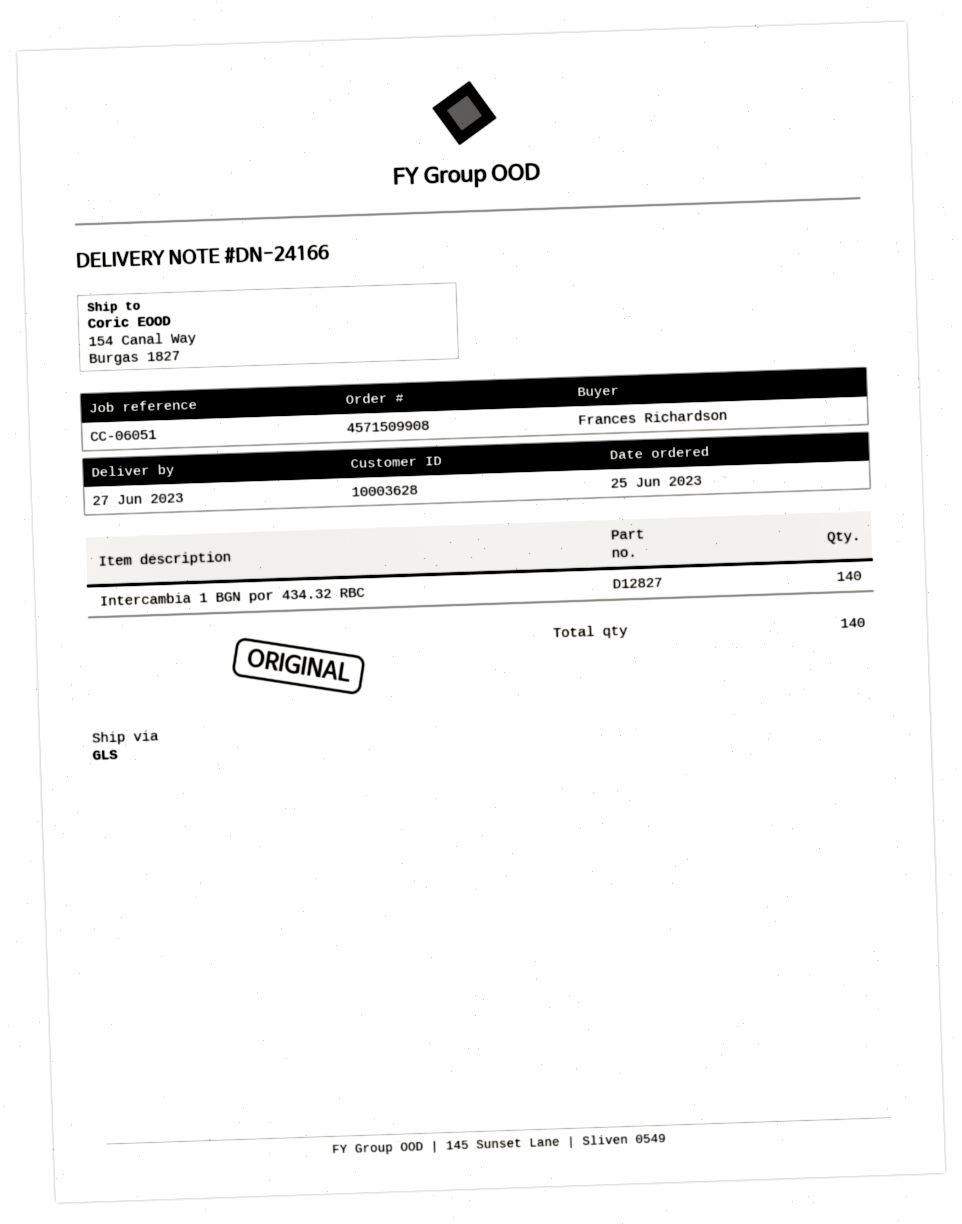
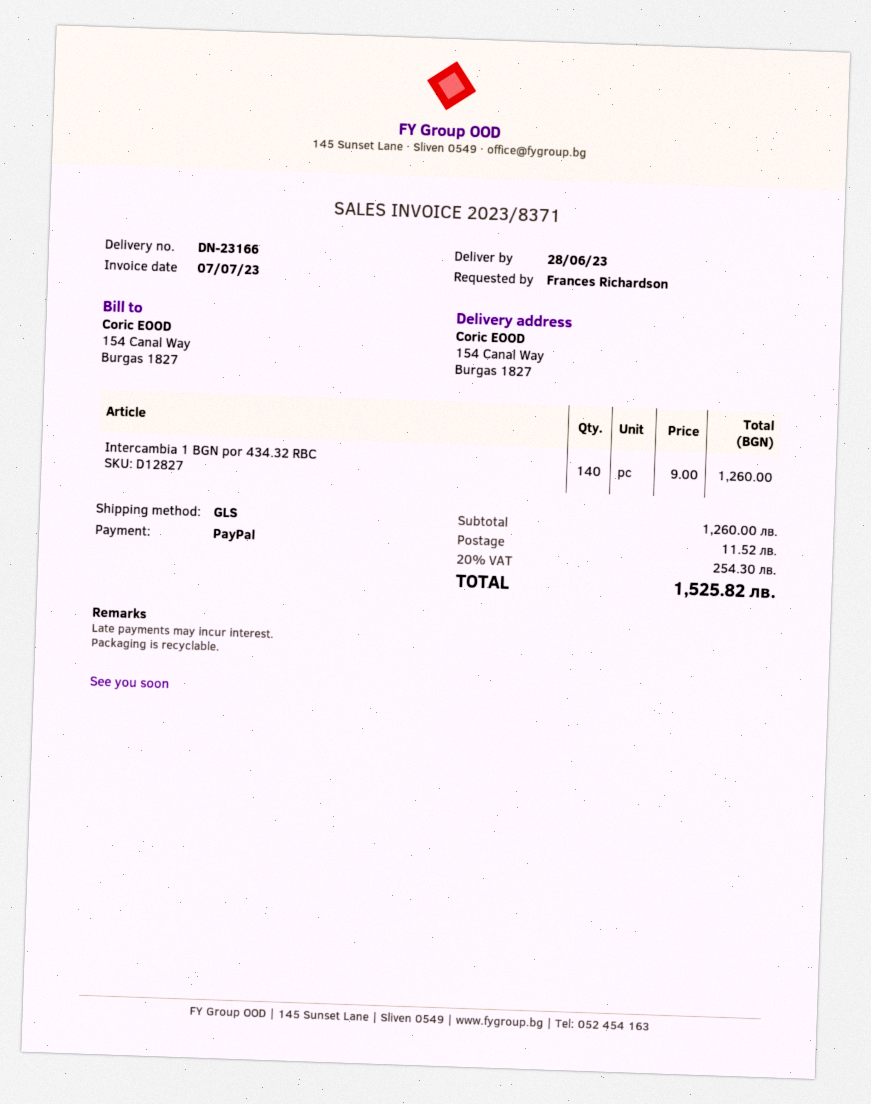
delivery note number: DN-24166 -> DN-23166
delivery date: 2023-06-27 -> 2023-06-28

